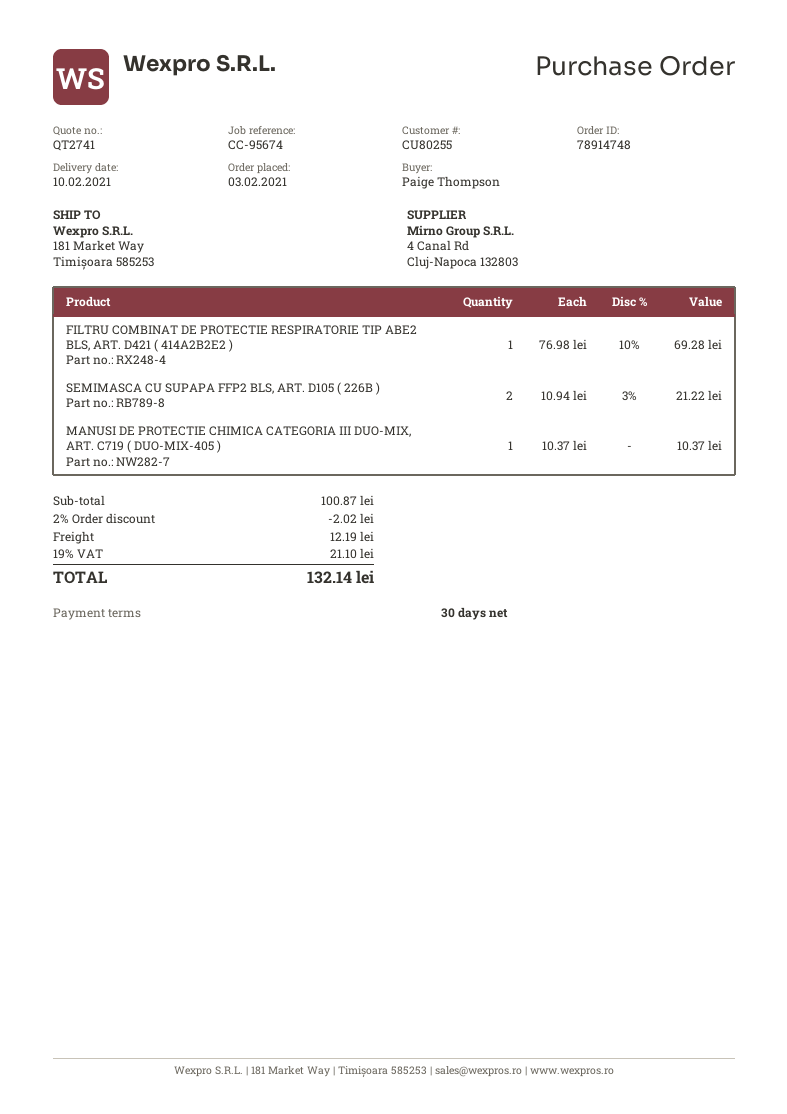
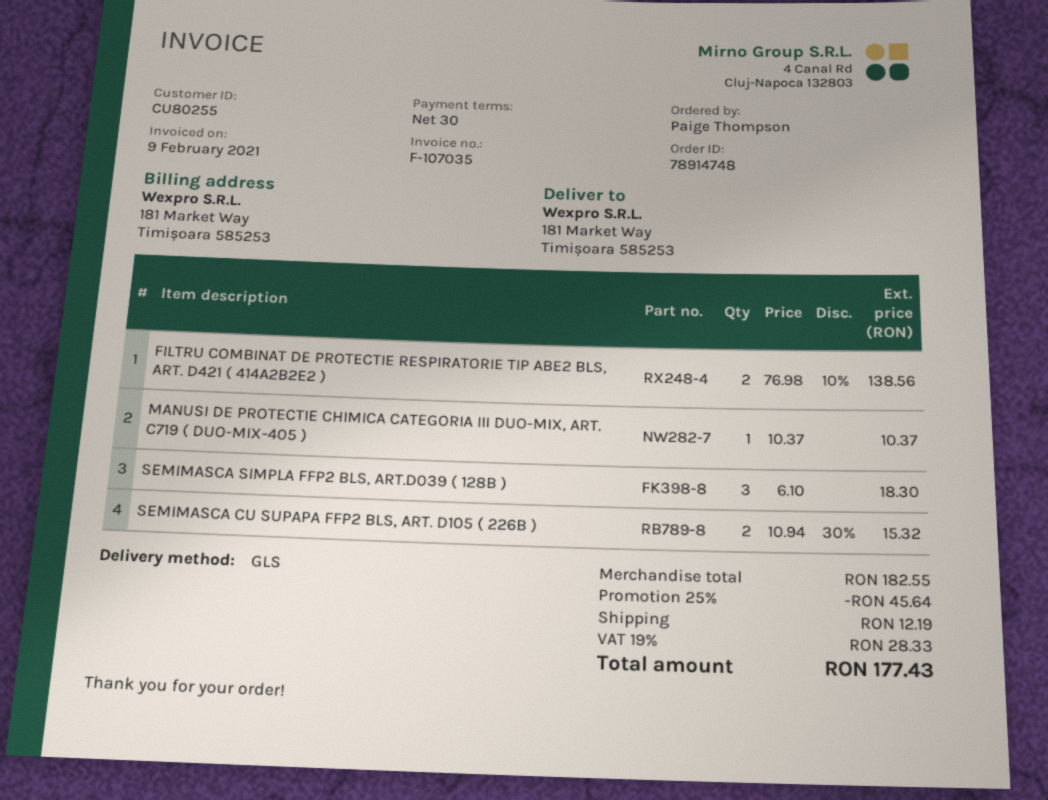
FILTRU COMBINAT DE PROTECTIE RESPIRATORIE TIP ABE2 BLS, ART. D421 ( 414A2B2E2 ): 1 x 76.98 - 10% = 69.28 -> 2 x 76.98 - 10% = 138.56
SEMIMASCA CU SUPAPA FFP2 BLS, ART. D105 ( 226B ): 2 x 10.94 - 3% = 21.22 -> 2 x 10.94 - 30% = 15.32
SEMIMASCA SIMPLA FFP2 BLS, ART.D039 ( 128B ): none -> 3 x 6.10 = 18.30
subtotal: 100.87 -> 182.55
discount: 2% = 2.02 -> 25% = 45.64
tax: 19% = 21.10 -> 19% = 28.33
total: 132.14 -> 177.43

